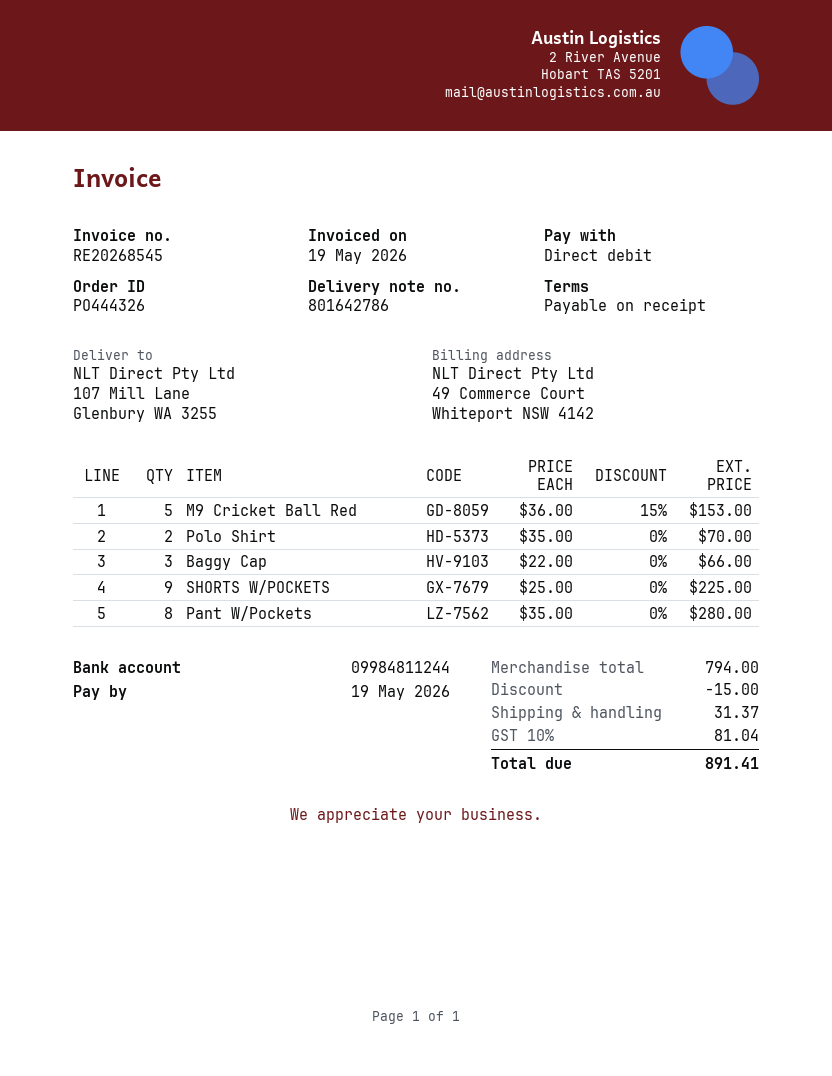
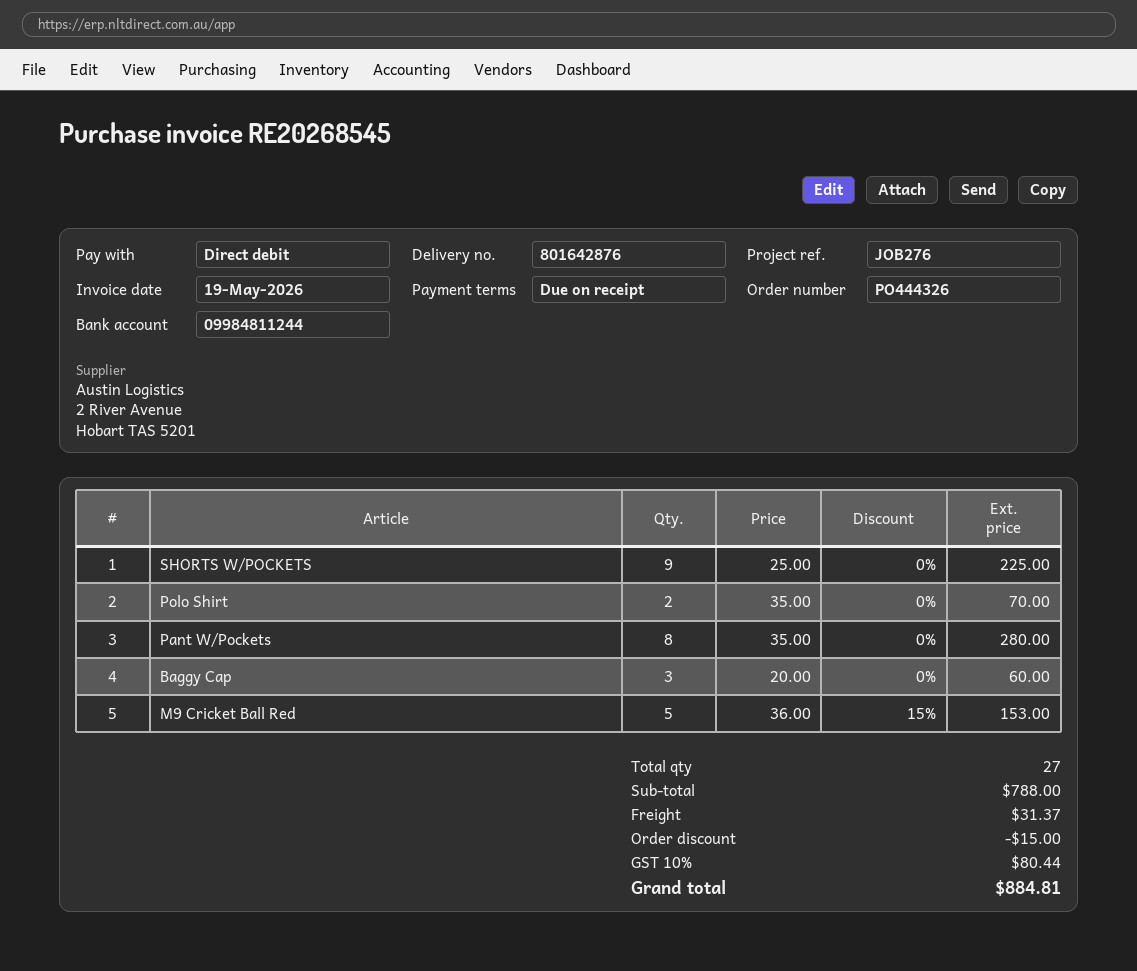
delivery note number: 801642786 -> 801642876
Baggy Cap: 3 x 22.00 = 66.00 -> 3 x 20.00 = 60.00
subtotal: 794.00 -> 788.00
tax: 10% = 81.04 -> 10% = 80.44
total: 891.41 -> 884.81

